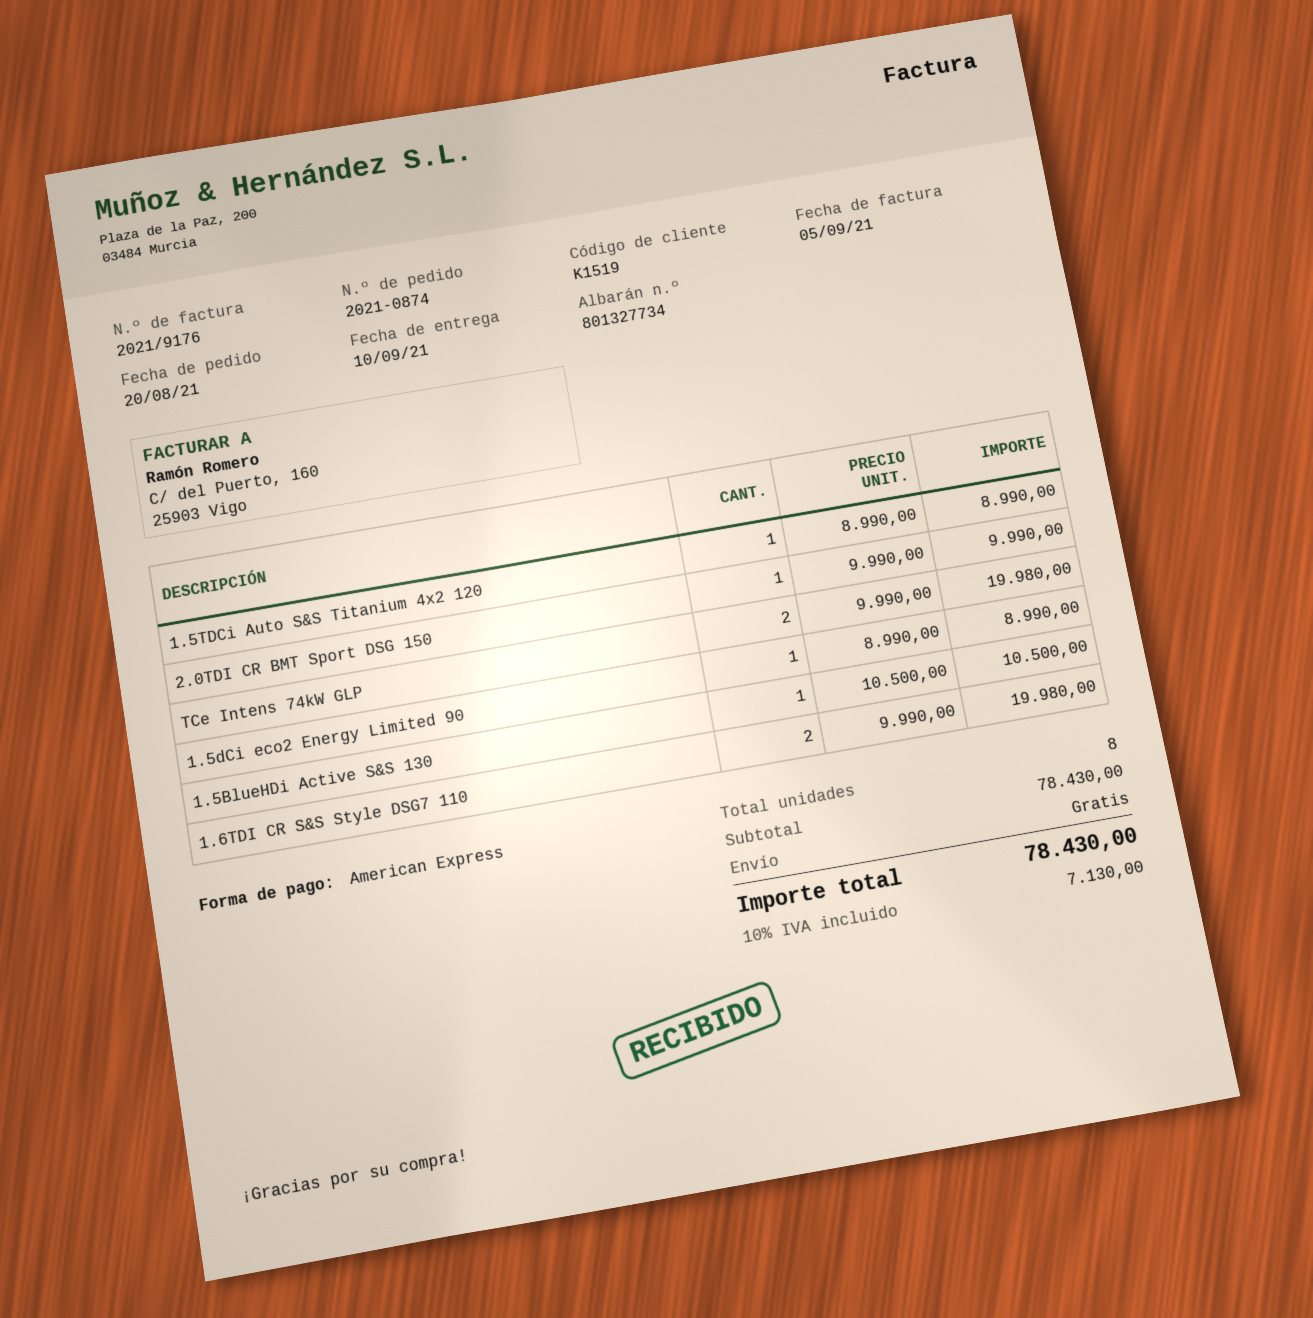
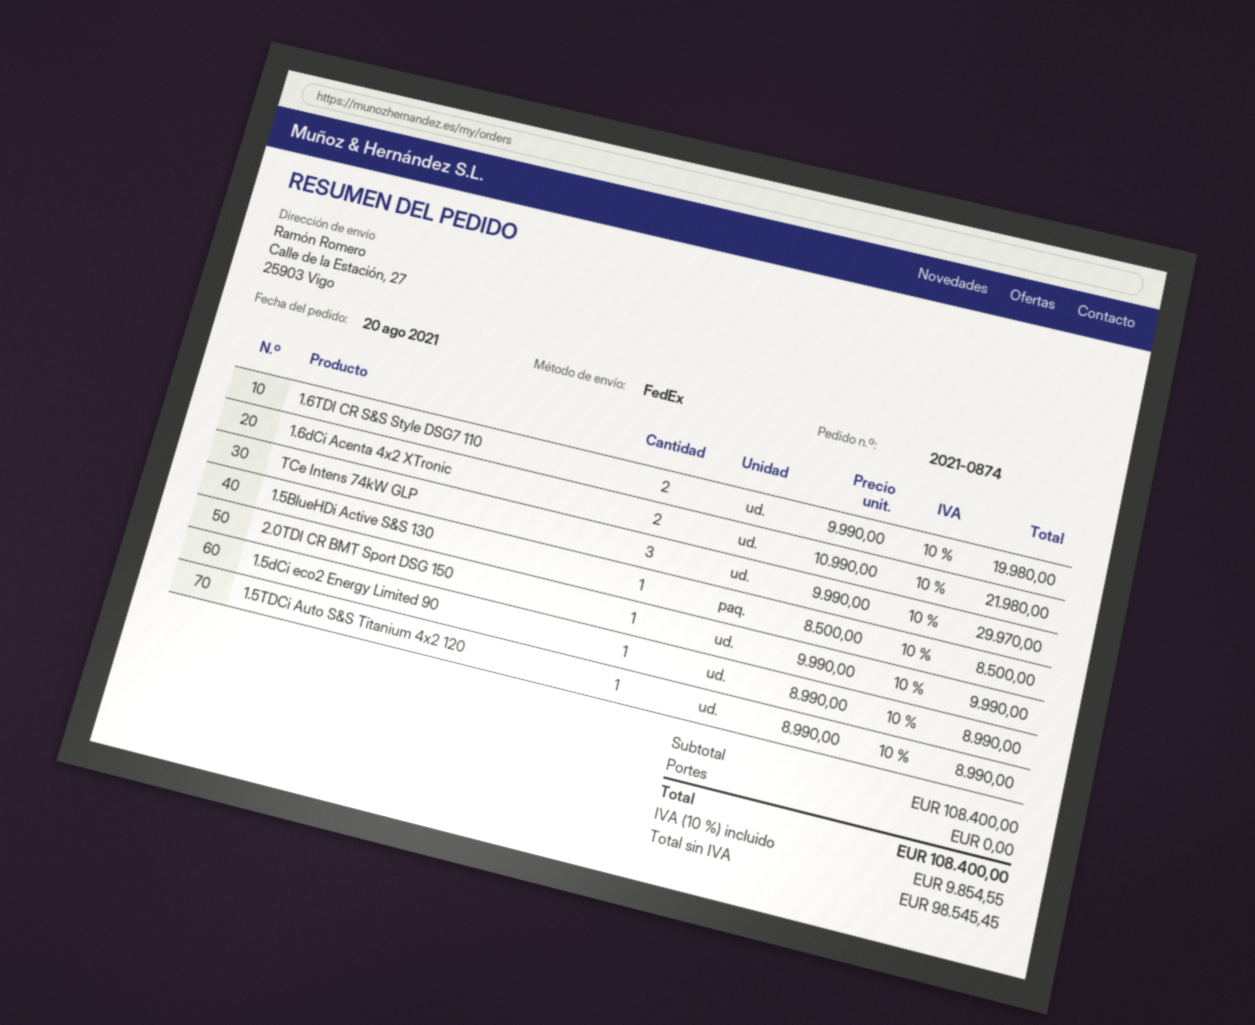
TCe Intens 74kW GLP: 2 x 9990.00 = 19980.00 -> 3 x 9990.00 = 29970.00
1.5BlueHDi Active S&S 130: 1 x 10500.00 = 10500.00 -> 1 x 8500.00 = 8500.00
1.6dCi Acenta 4x2 XTronic: none -> 2 x 10990.00 = 21980.00
subtotal: 78430.00 -> 108400.00
tax: 10% = 7130.00 -> 10% = 9854.55
total: 78430.00 -> 108400.00

